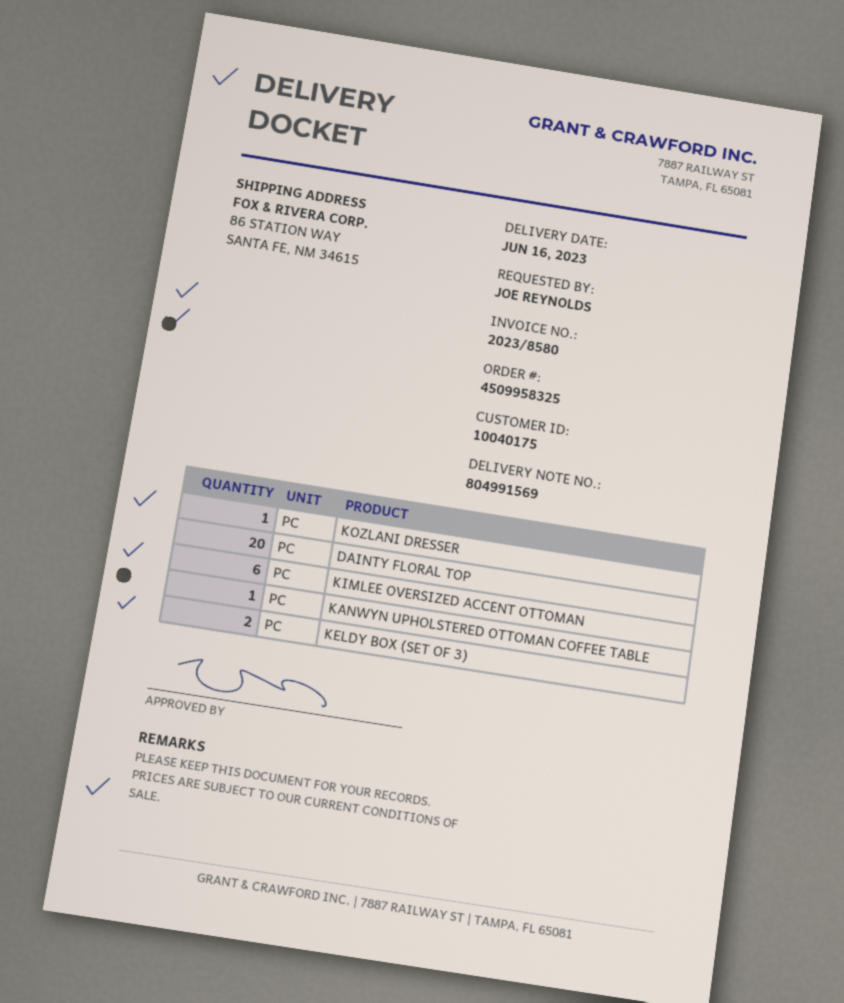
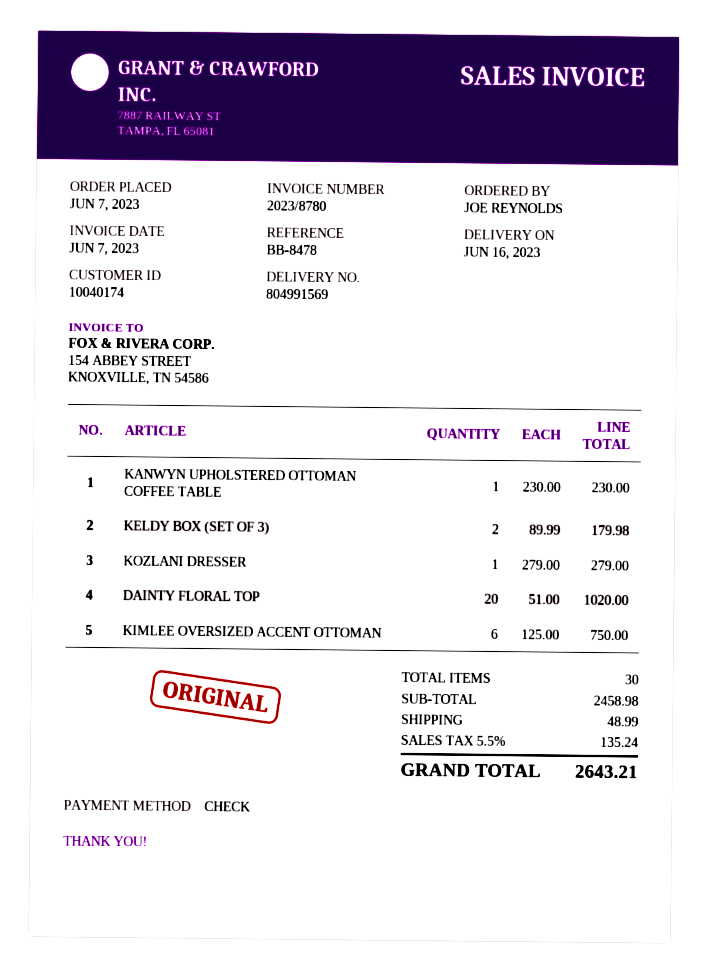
invoice number: 2023/8580 -> 2023/8780
customer number: 10040175 -> 10040174

